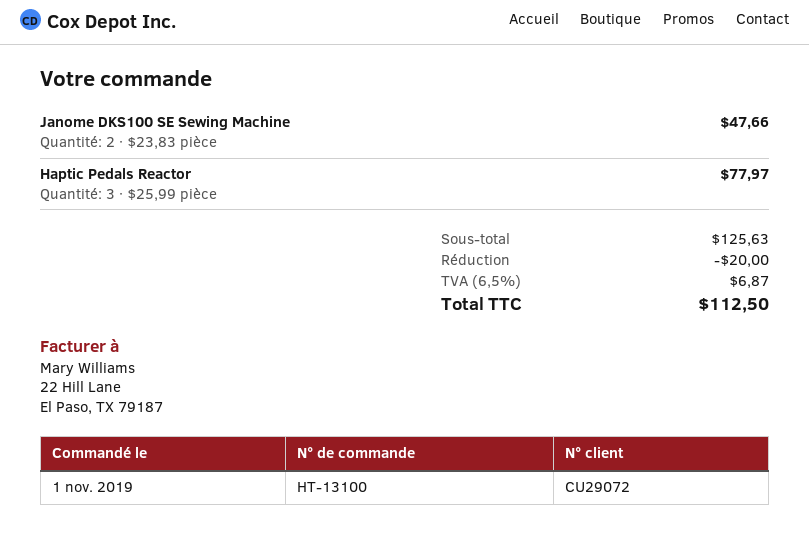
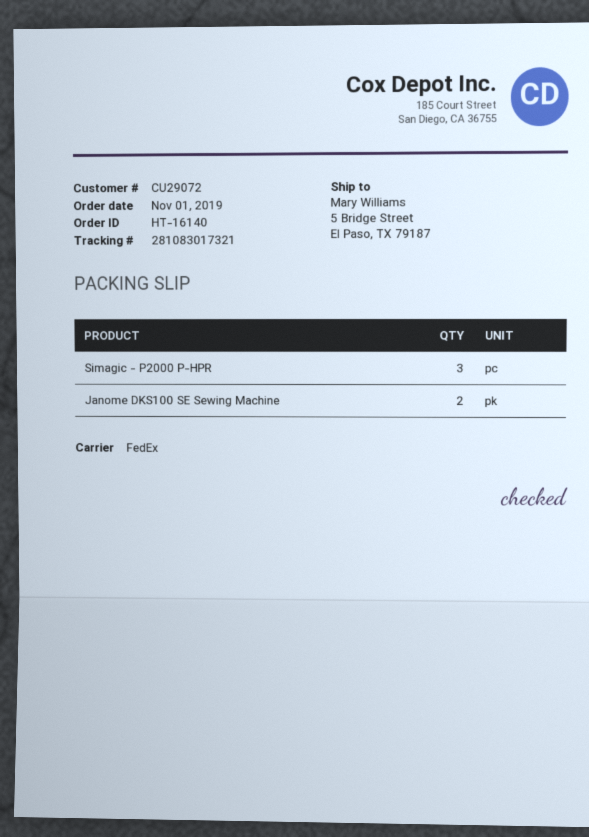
order number: HT-13100 -> HT-16140
Haptic Pedals Reactor: 3 -> none
Simagic - P2000 P-HPR: none -> 3

